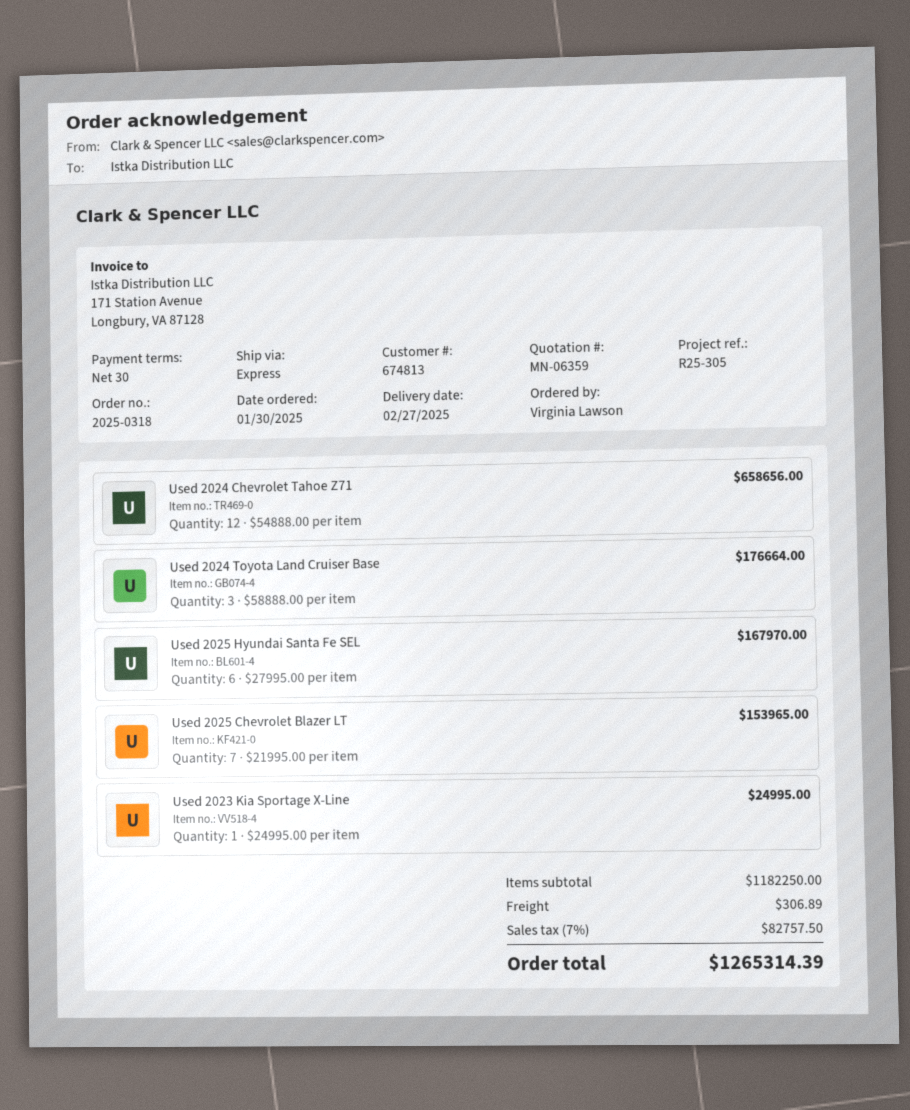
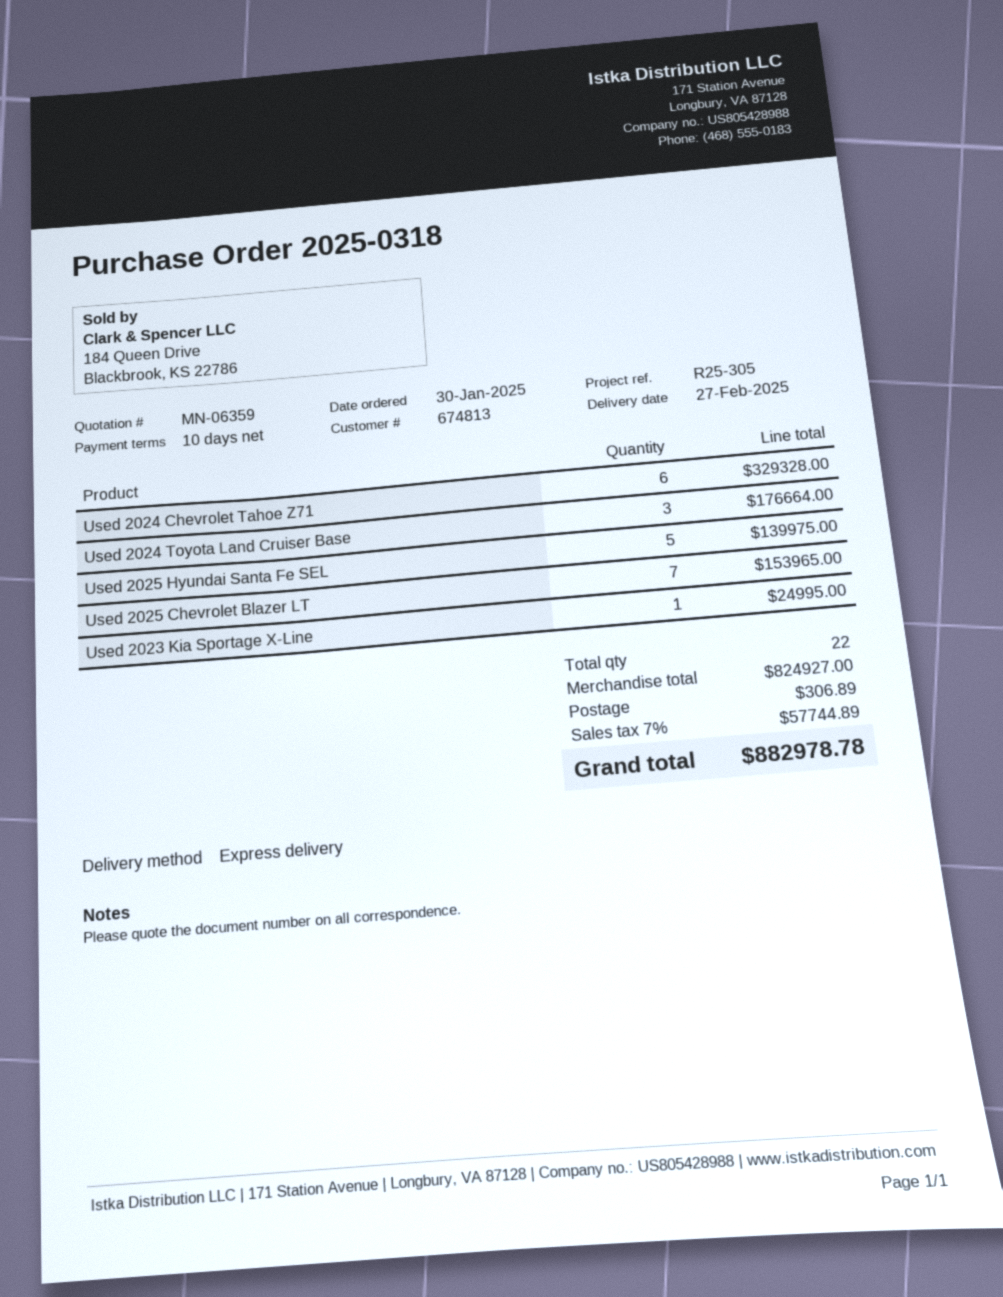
payment terms: 30 days -> 10 days
Used 2024 Chevrolet Tahoe Z71: 12 for 658656.00 -> 6 for 329328.00
Used 2025 Hyundai Santa Fe SEL: 6 for 167970.00 -> 5 for 139975.00
subtotal: 1182250.00 -> 824927.00
tax: 7% = 82757.50 -> 7% = 57744.89
total: 1265314.39 -> 882978.78

